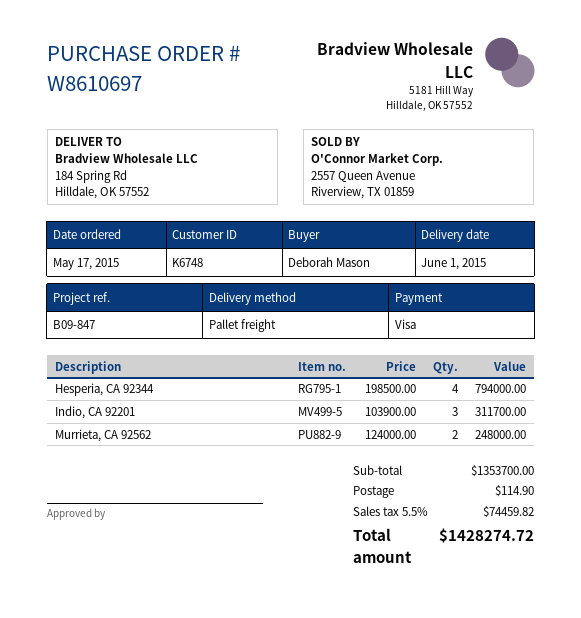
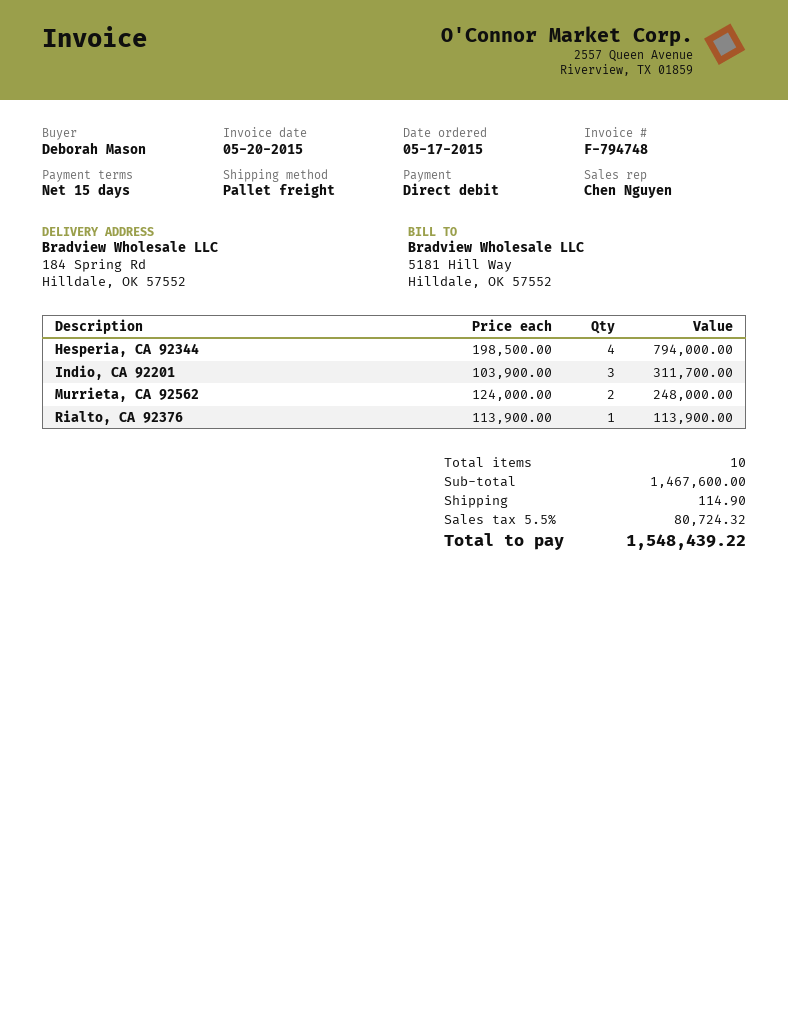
payment method: Visa -> direct debit
Rialto, CA 92376: none -> 1 x 113900.00 = 113900.00
subtotal: 1353700.00 -> 1467600.00
tax: 5.5% = 74459.82 -> 5.5% = 80724.32
total: 1428274.72 -> 1548439.22

